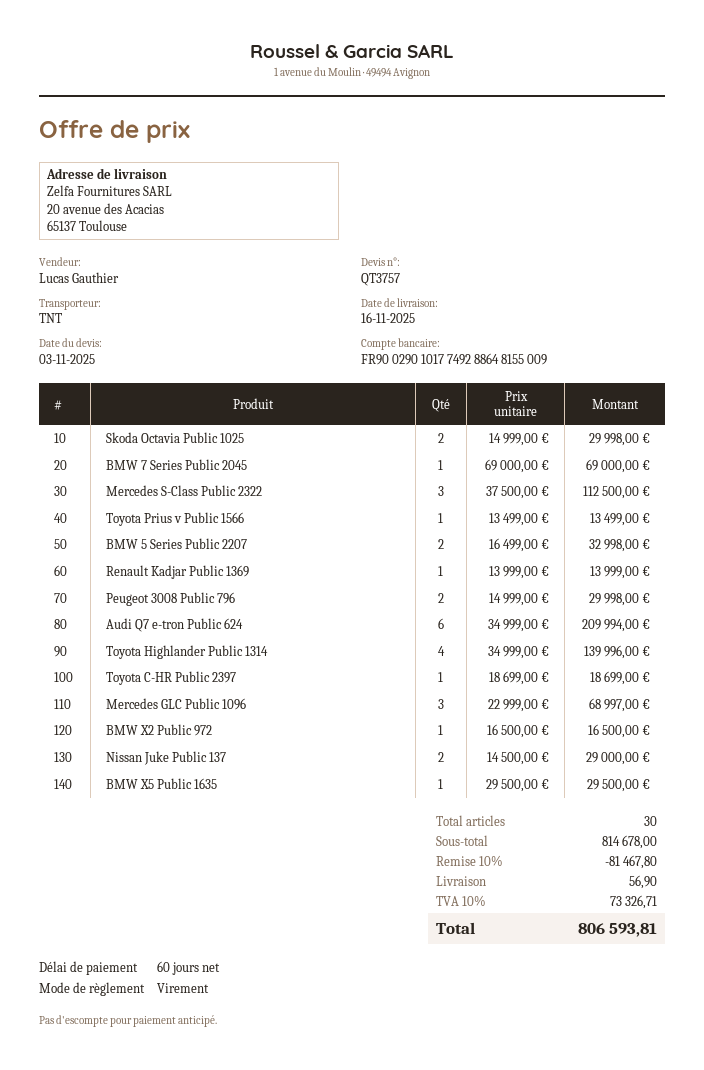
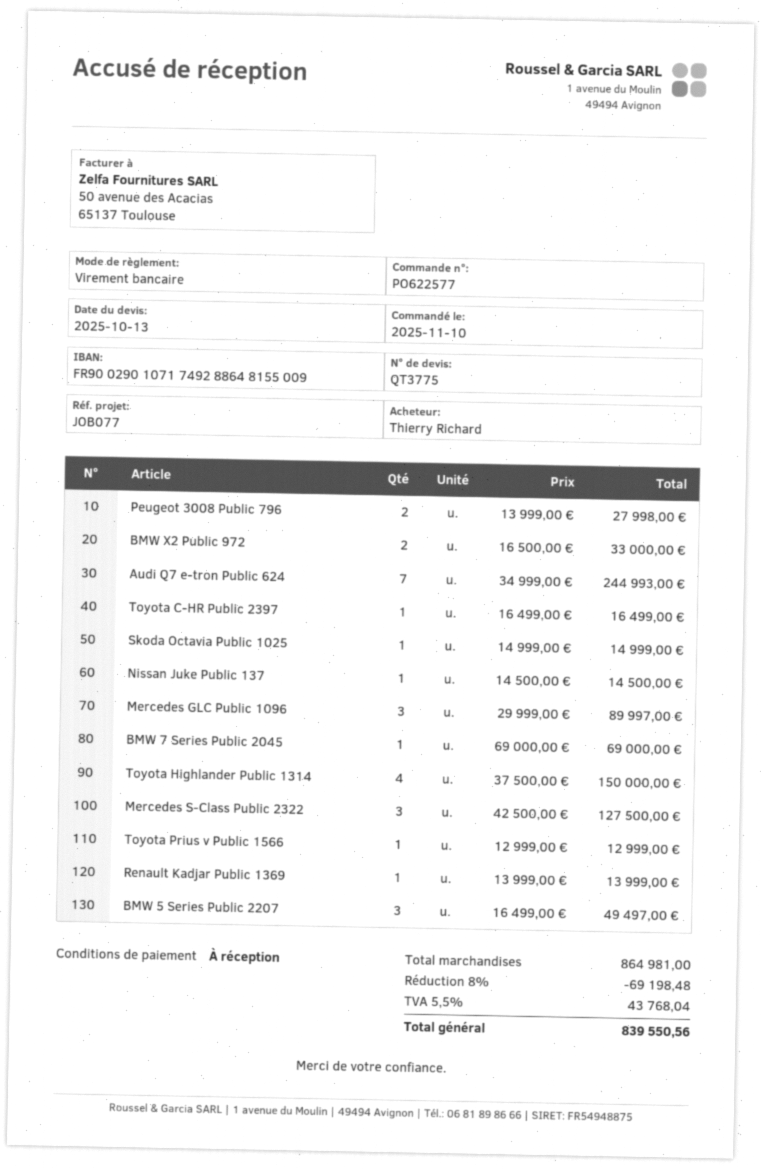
quote number: QT3757 -> QT3775
quote date: 2025-11-03 -> 2025-10-13
payment terms: 60 days -> on receipt
bank account: FR9002901017749288648155009 -> FR9002901071749288648155009
Skoda Octavia Public 1025: 2 x 14999.00 = 29998.00 -> 1 x 14999.00 = 14999.00
Mercedes S-Class Public 2322: 3 x 37500.00 = 112500.00 -> 3 x 42500.00 = 127500.00
Toyota Prius v Public 1566: 1 x 13499.00 = 13499.00 -> 1 x 12999.00 = 12999.00
BMW 5 Series Public 2207: 2 x 16499.00 = 32998.00 -> 3 x 16499.00 = 49497.00
Peugeot 3008 Public 796: 2 x 14999.00 = 29998.00 -> 2 x 13999.00 = 27998.00
Audi Q7 e-tron Public 624: 6 x 34999.00 = 209994.00 -> 7 x 34999.00 = 244993.00
Toyota Highlander Public 1314: 4 x 34999.00 = 139996.00 -> 4 x 37500.00 = 150000.00
Toyota C-HR Public 2397: 1 x 18699.00 = 18699.00 -> 1 x 16499.00 = 16499.00
Mercedes GLC Public 1096: 3 x 22999.00 = 68997.00 -> 3 x 29999.00 = 89997.00
BMW X2 Public 972: 1 x 16500.00 = 16500.00 -> 2 x 16500.00 = 33000.00
Nissan Juke Public 137: 2 x 14500.00 = 29000.00 -> 1 x 14500.00 = 14500.00
BMW X5 Public 1635: 1 x 29500.00 = 29500.00 -> none
subtotal: 814678.00 -> 864981.00
discount: 10% = 81467.80 -> 8% = 69198.48
shipping: 56.90 -> none
tax: 10% = 73326.71 -> 5.5% = 43768.04
total: 806593.81 -> 839550.56

